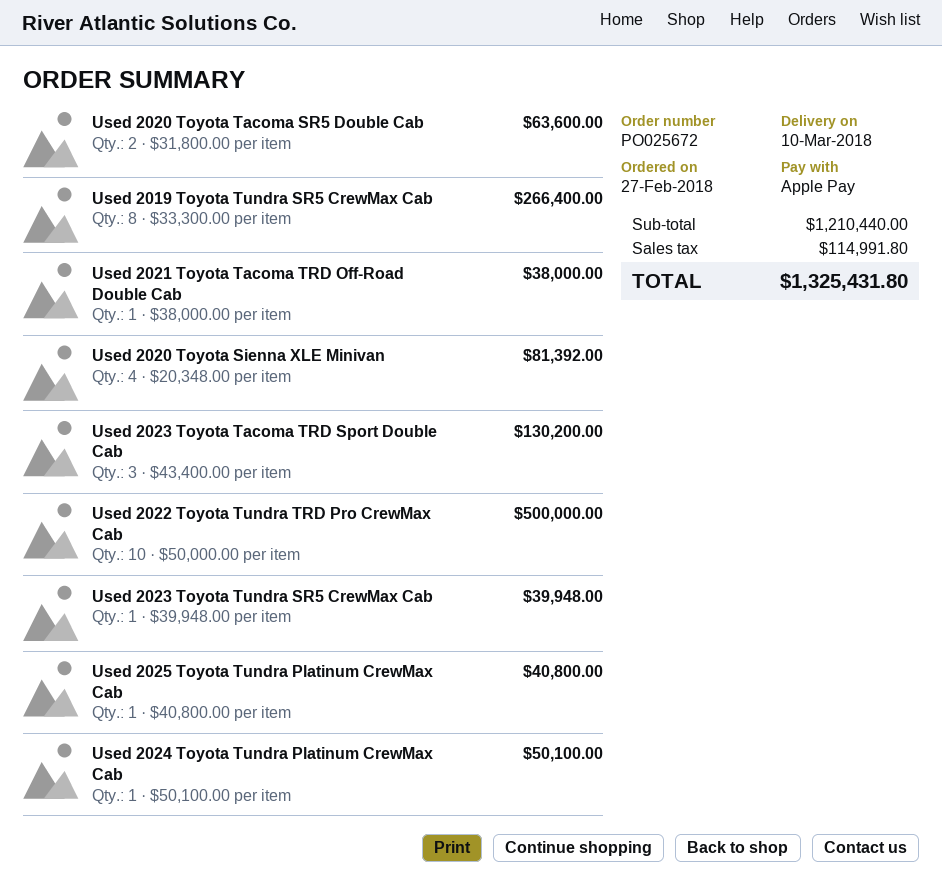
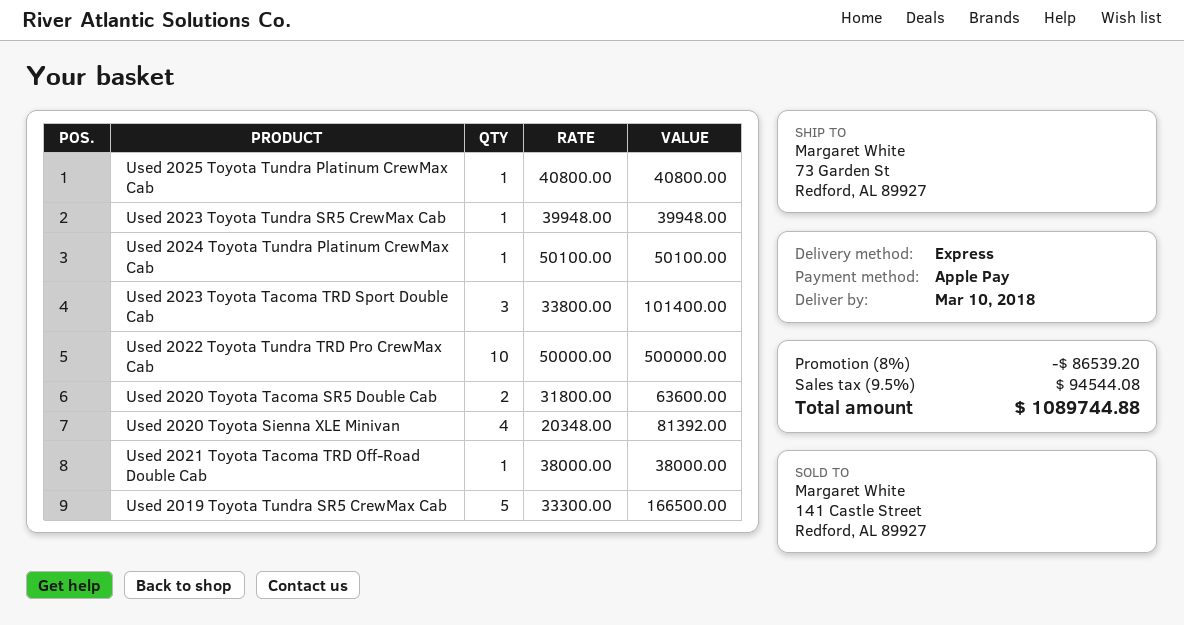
Used 2019 Toyota Tundra SR5 CrewMax Cab: 8 x 33300.00 = 266400.00 -> 5 x 33300.00 = 166500.00
Used 2023 Toyota Tacoma TRD Sport Double Cab: 3 x 43400.00 = 130200.00 -> 3 x 33800.00 = 101400.00
discount: none -> 8% = 86539.20
tax: 114991.80 -> 94544.08
total: 1325431.80 -> 1089744.88

